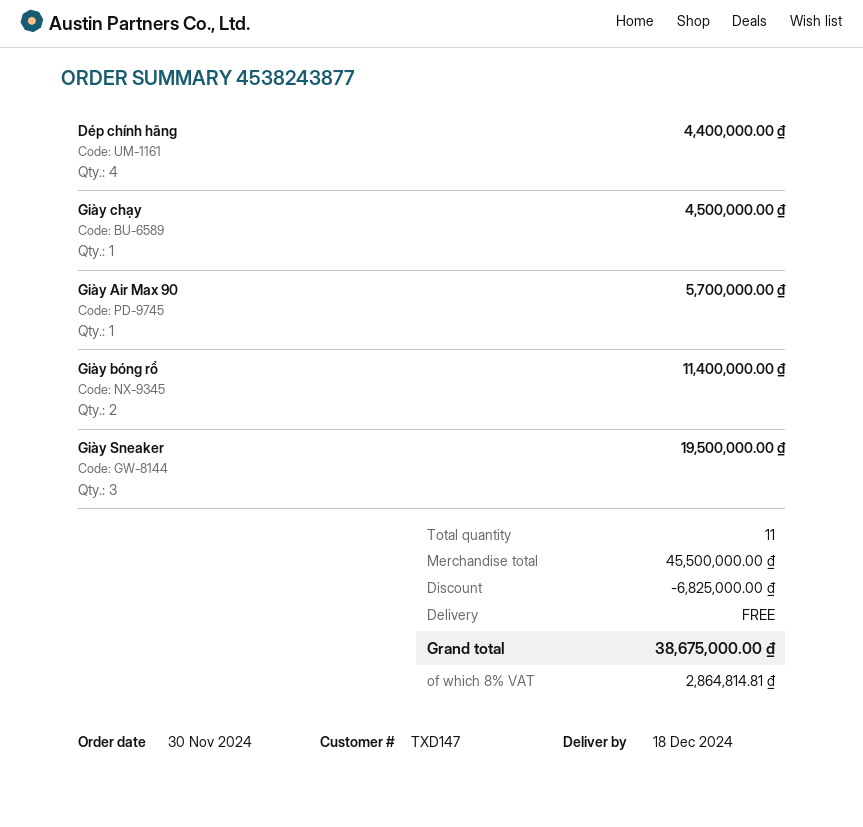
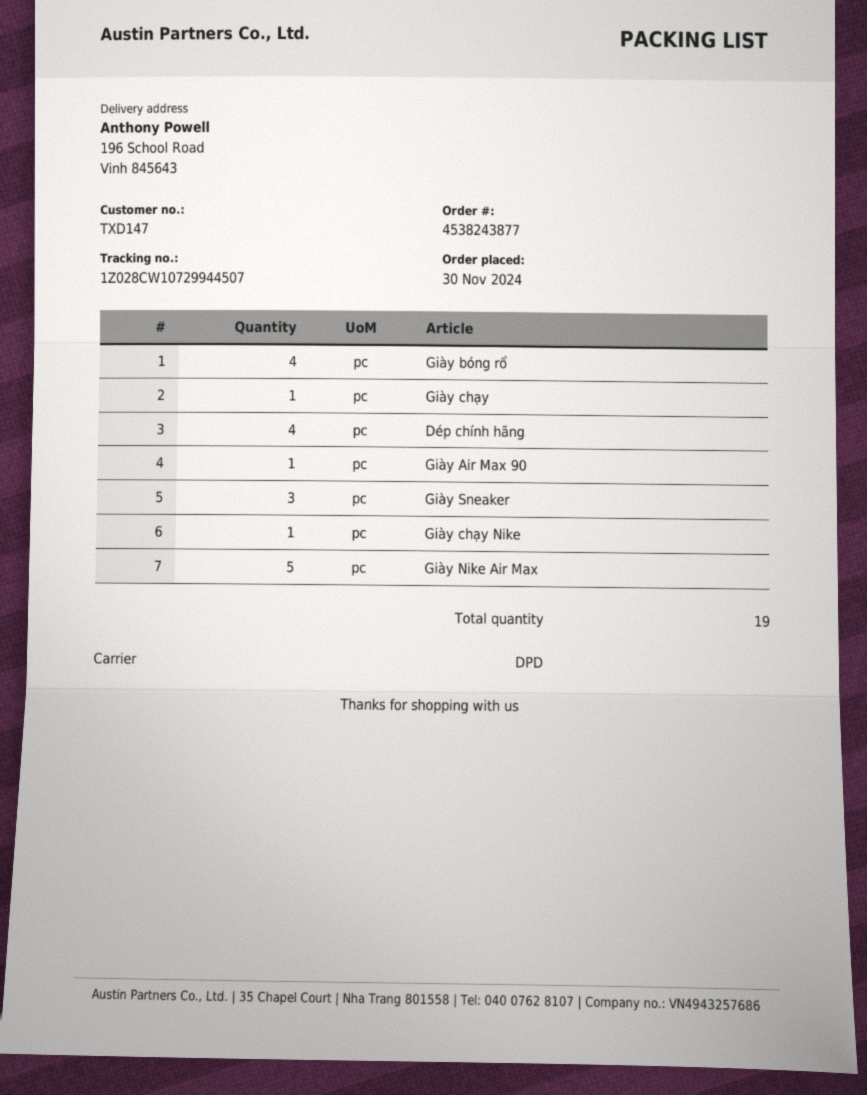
Giày bóng rổ: 2 -> 4
Giày chạy Nike: none -> 1
Giày Nike Air Max: none -> 5
total quantity: 11 -> 19

